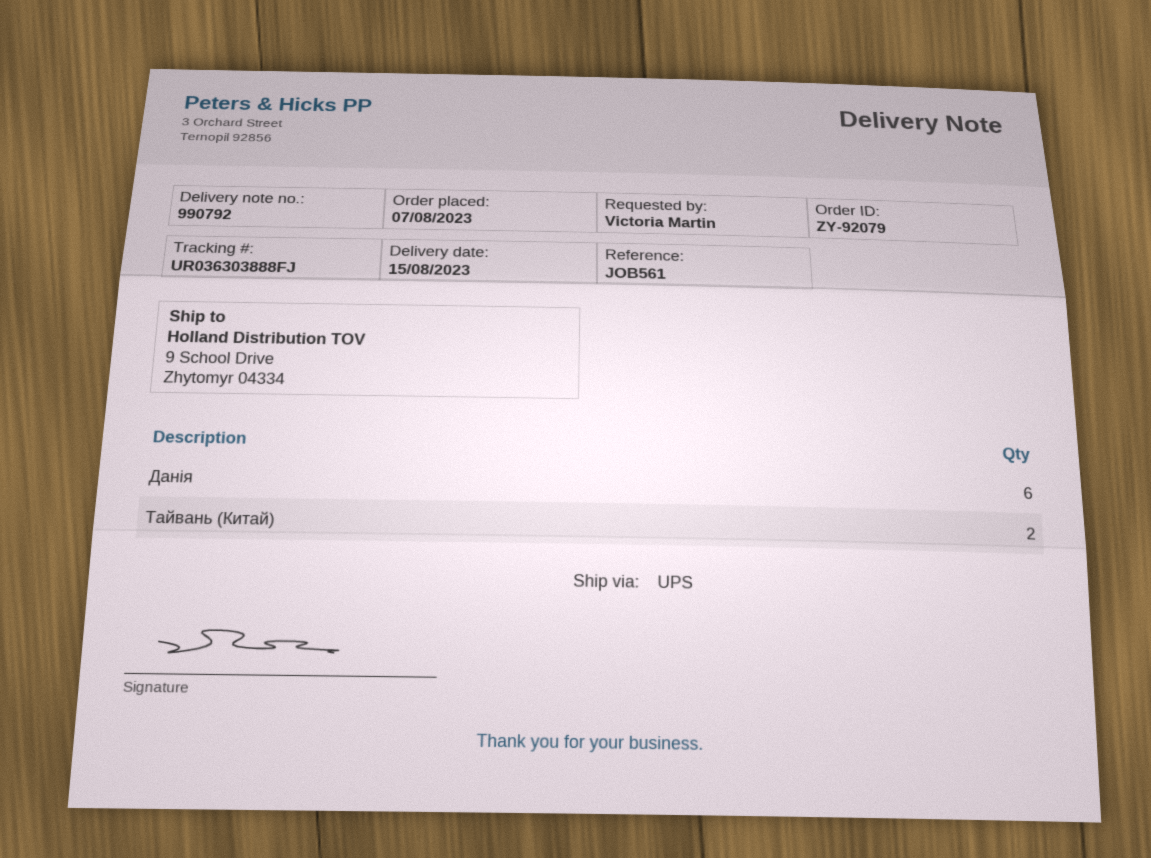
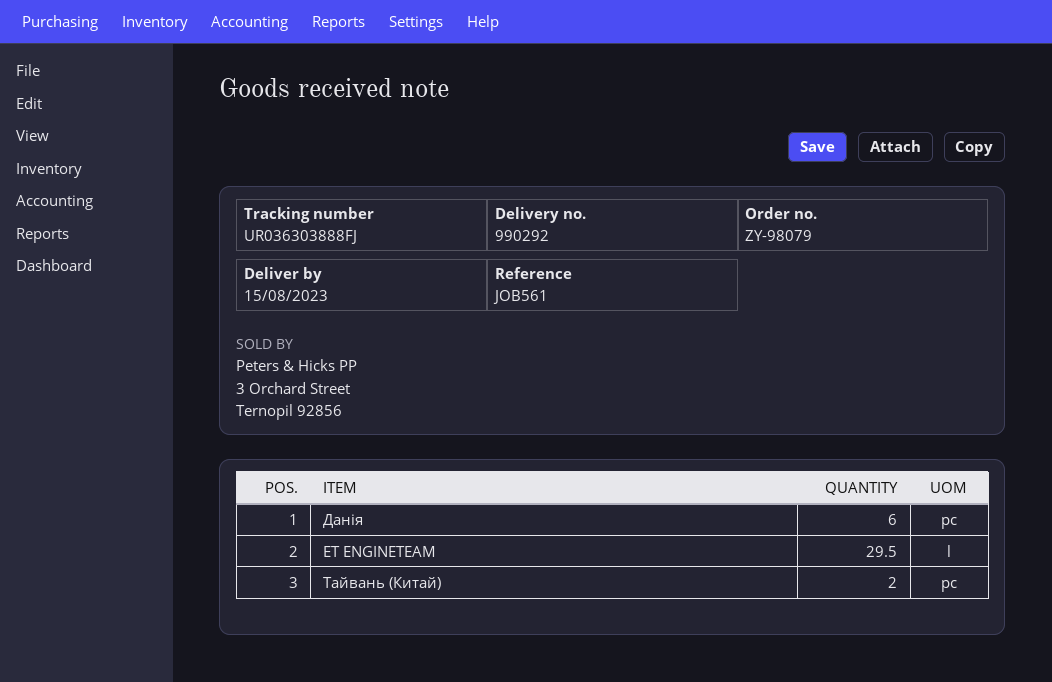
order number: ZY-92079 -> ZY-98079
delivery note number: 990792 -> 990292
ET ENGINETEAM: none -> 29.5

